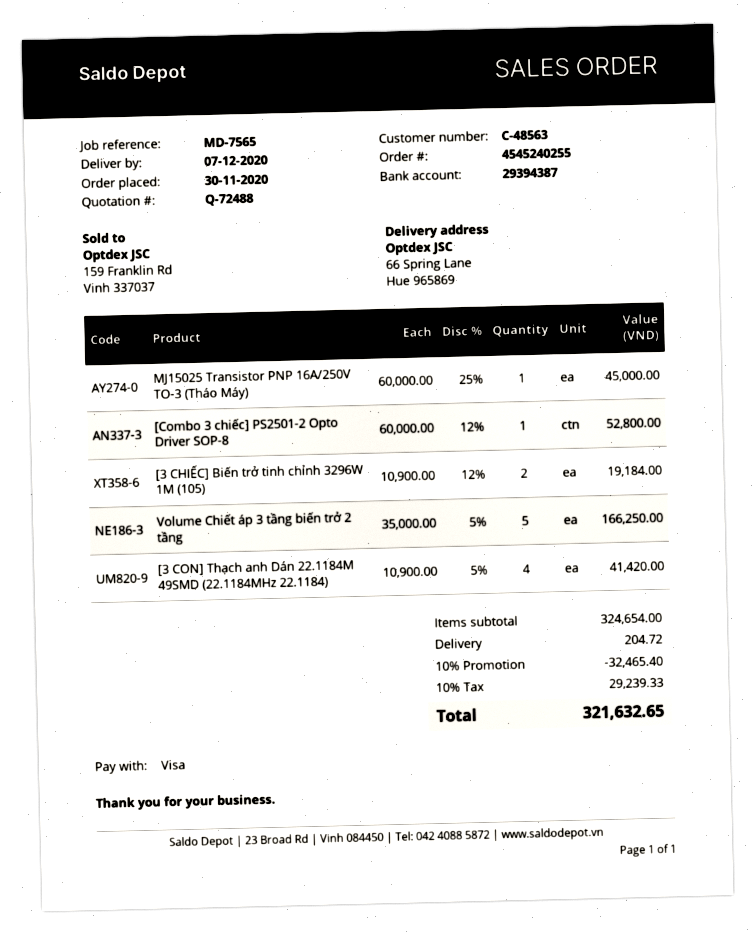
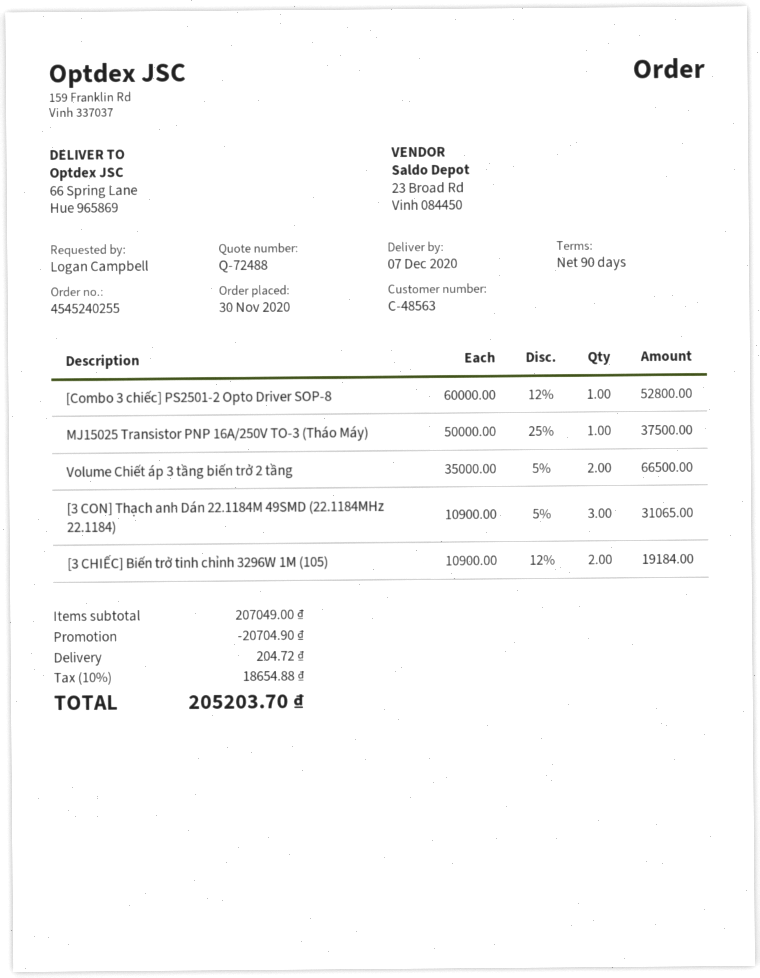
MJ15025 Transistor PNP 16A/250V TO-3 (Tháo Máy): 1 x 60000.00 - 25% = 45000.00 -> 1 x 50000.00 - 25% = 37500.00
Volume Chiết áp 3 tầng biến trở 2 tầng: 5 x 35000.00 - 5% = 166250.00 -> 2 x 35000.00 - 5% = 66500.00
[3 CON] Thạch anh Dán 22.1184M 49SMD (22.1184MHz 22.1184): 4 x 10900.00 - 5% = 41420.00 -> 3 x 10900.00 - 5% = 31065.00
subtotal: 324654.00 -> 207049.00
discount: 32465.40 -> 20704.90
tax: 10% = 29239.33 -> 10% = 18654.88
total: 321632.65 -> 205203.70

